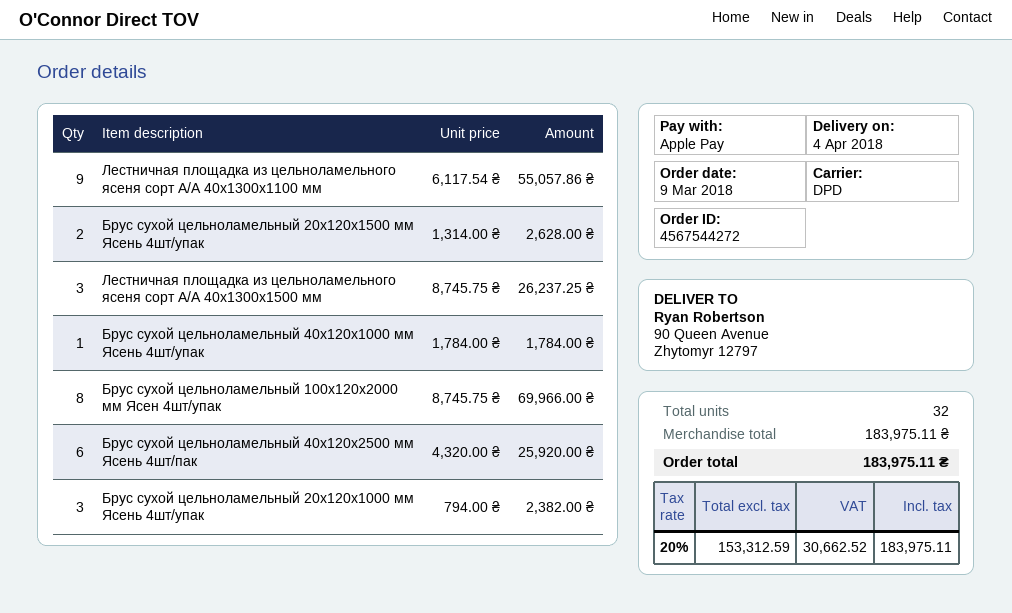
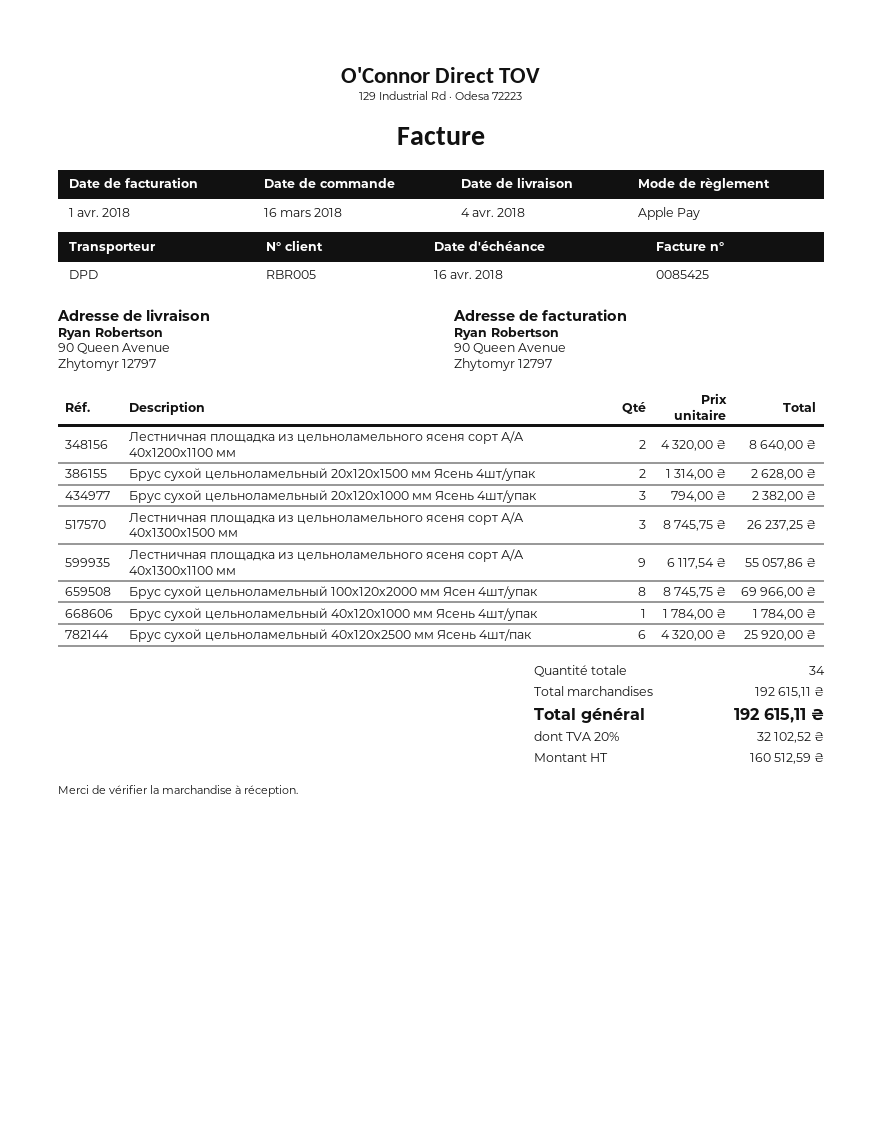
order date: 2018-03-09 -> 2018-03-16
Лестничная площадка из цельноламельного ясеня сорт А/А 40х1200х1100 мм: none -> 2 x 4320.00 = 8640.00
total quantity: 32 -> 34
subtotal: 183975.11 -> 192615.11
net: 153312.59 -> 160512.59
tax: 20% = 30662.52 -> 20% = 32102.52
total: 183975.11 -> 192615.11

